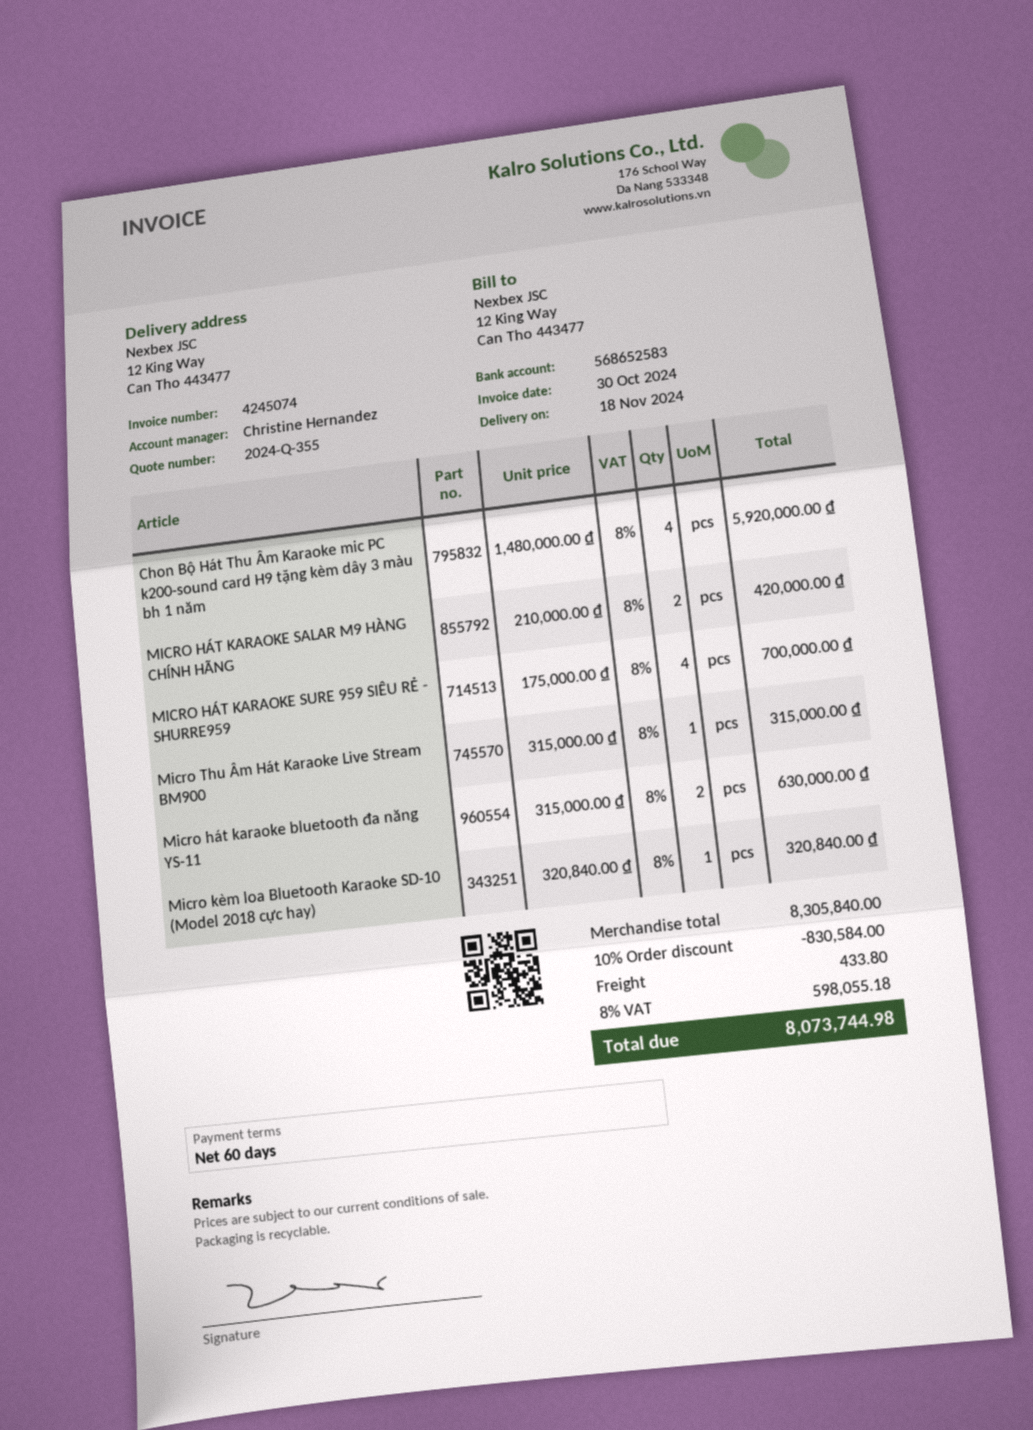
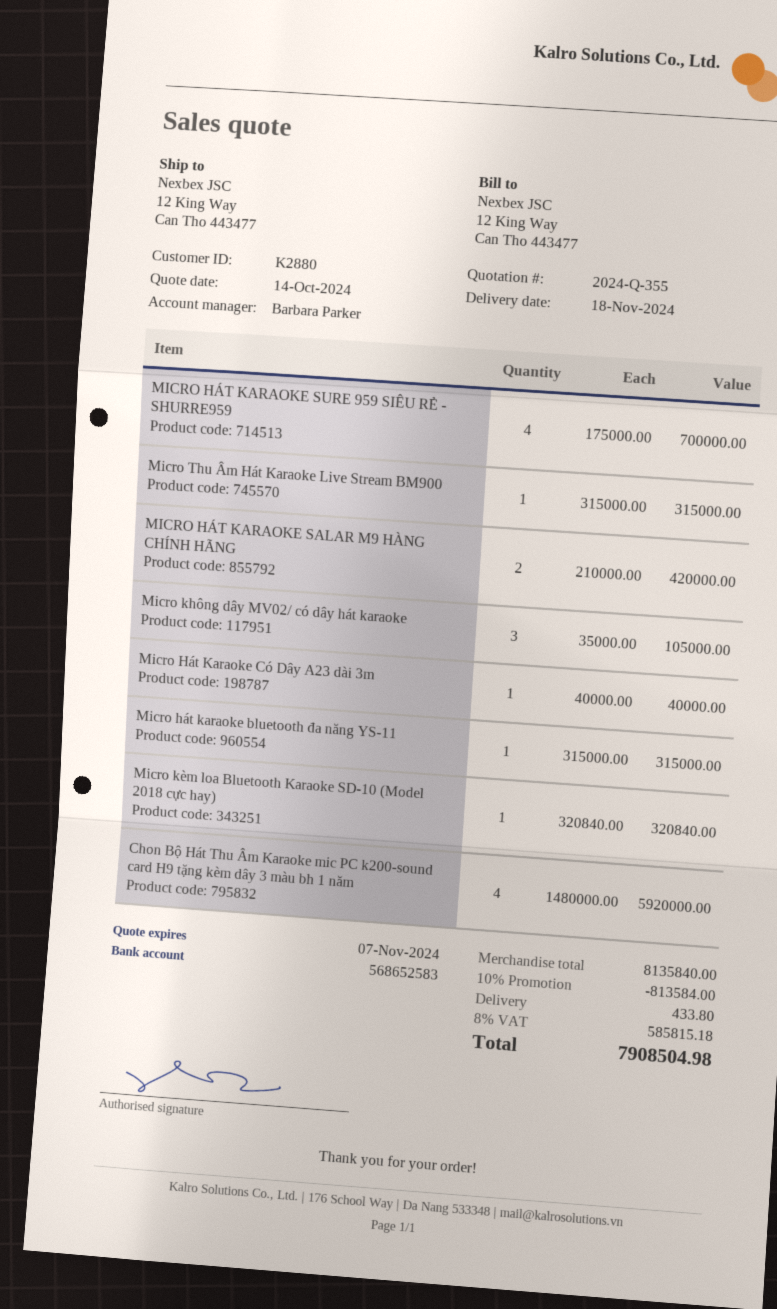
sales rep: Christine Hernandez -> Barbara Parker
Micro hát karaoke bluetooth đa năng YS-11: 2 x 315000.00 = 630000.00 -> 1 x 315000.00 = 315000.00
Micro không dây MV02/ có dây hát karaoke: none -> 3 x 35000.00 = 105000.00
Micro Hát Karaoke Có Dây A23 dài 3m: none -> 1 x 40000.00 = 40000.00
subtotal: 8305840.00 -> 8135840.00
discount: 10% = 830584.00 -> 10% = 813584.00
tax: 8% = 598055.18 -> 8% = 585815.18
total: 8073744.98 -> 7908504.98

